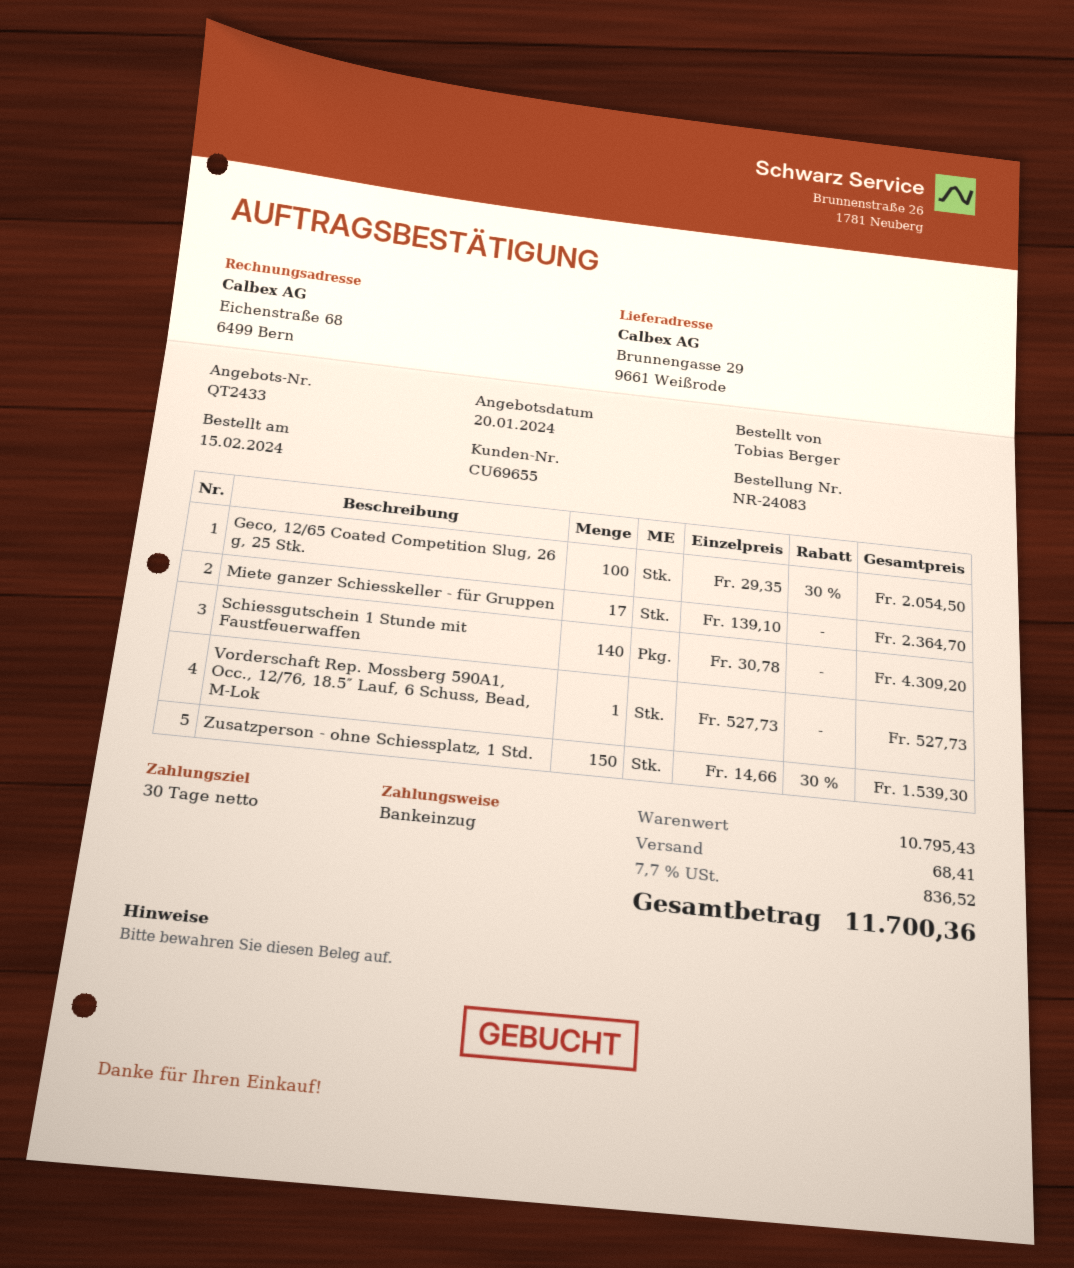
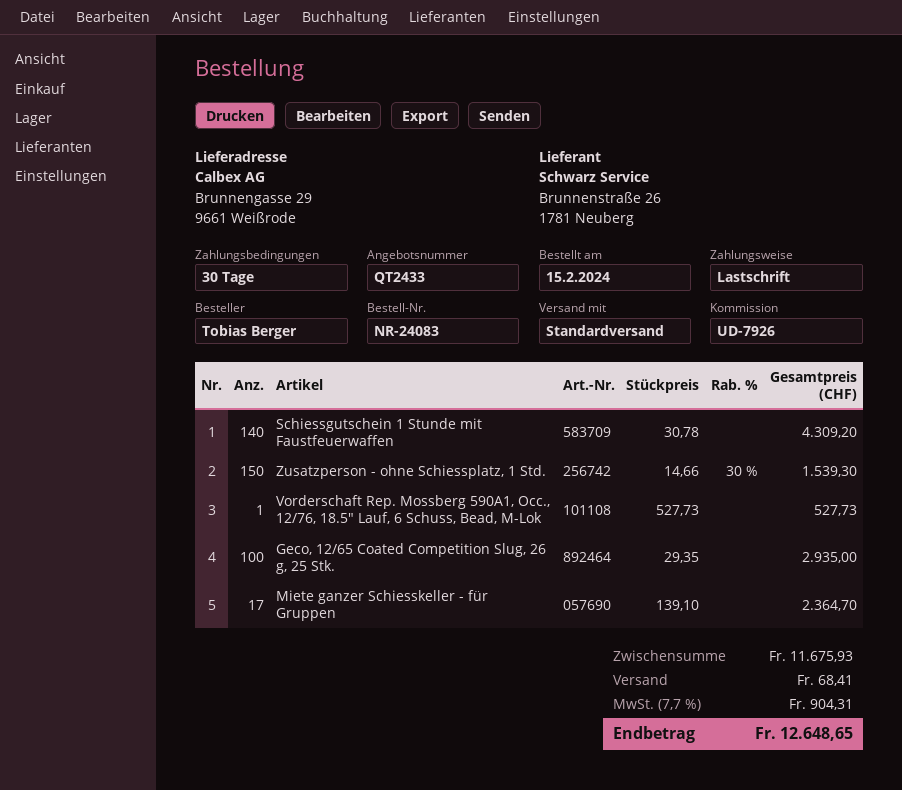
Geco, 12/65 Coated Competition Slug, 26 g, 25 Stk.: 100 x 29.35 - 30% = 2054.50 -> 100 x 29.35 = 2935.00
subtotal: 10795.43 -> 11675.93
tax: 7.7% = 836.52 -> 7.7% = 904.31
total: 11700.36 -> 12648.65

